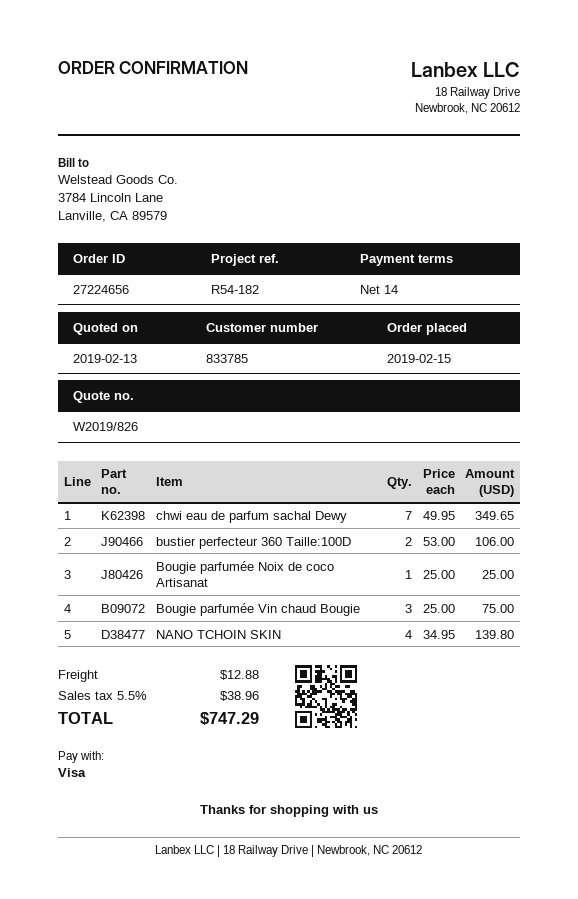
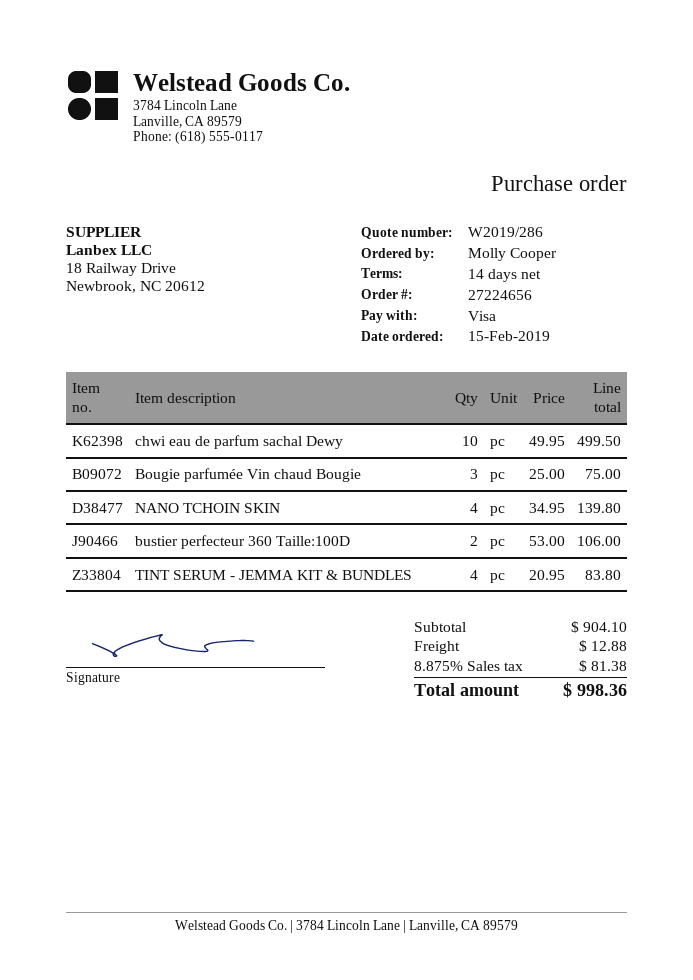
quote number: W2019/826 -> W2019/286
chwi eau de parfum sachal Dewy: 7 x 49.95 = 349.65 -> 10 x 49.95 = 499.50
Bougie parfumée Noix de coco Artisanat: 1 x 25.00 = 25.00 -> none
TINT SERUM - JEMMA KIT & BUNDLES: none -> 4 x 20.95 = 83.80
tax: 5.5% = 38.96 -> 8.875% = 81.38
total: 747.29 -> 998.36

